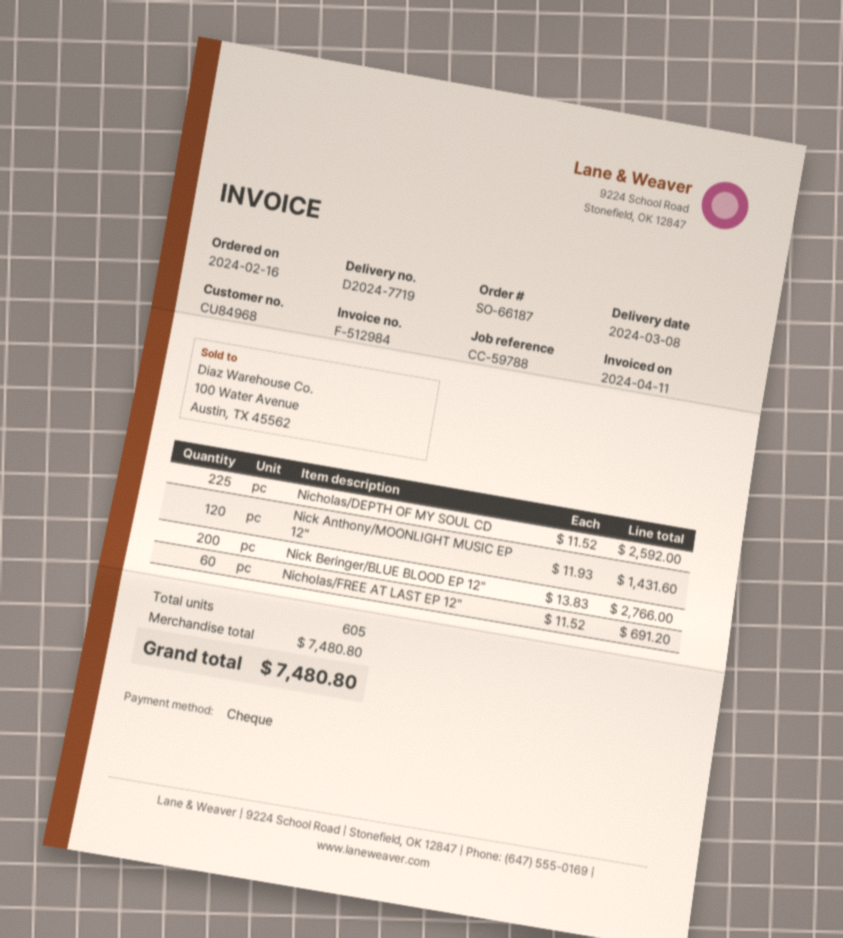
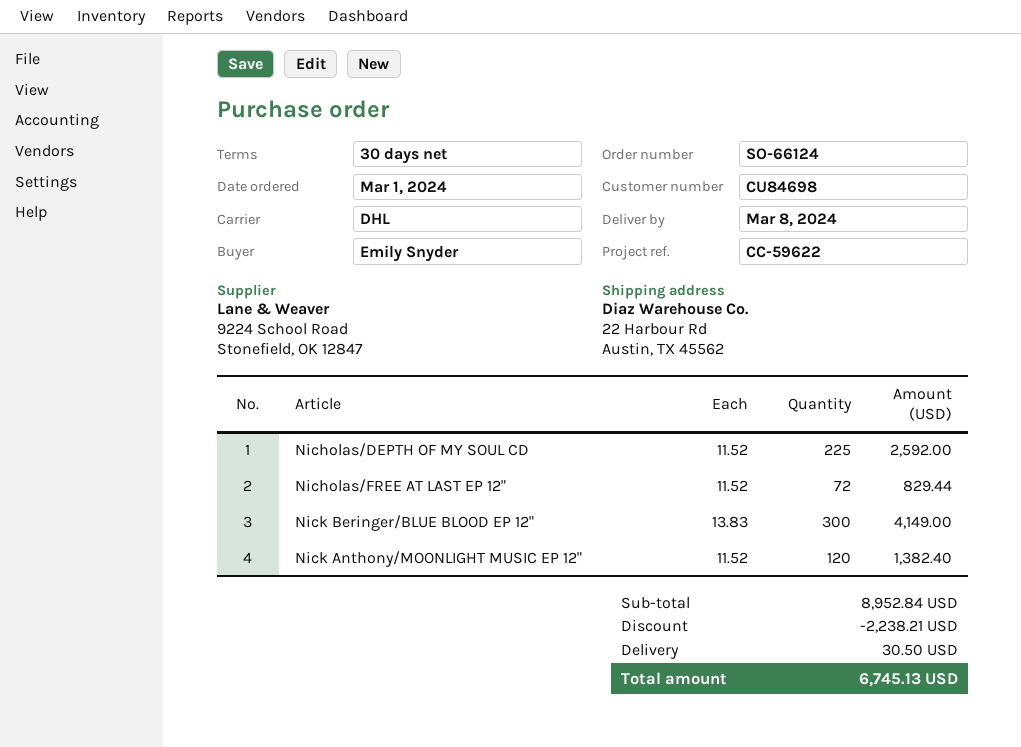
order number: SO-66187 -> SO-66124
order date: 2024-02-16 -> 2024-03-01
customer number: CU84968 -> CU84698
reference: CC-59788 -> CC-59622
Nick Anthony/MOONLIGHT MUSIC EP 12": 120 x 11.93 = 1431.60 -> 120 x 11.52 = 1382.40
Nick Beringer/BLUE BLOOD EP 12": 200 x 13.83 = 2766.00 -> 300 x 13.83 = 4149.00
Nicholas/FREE AT LAST EP 12": 60 x 11.52 = 691.20 -> 72 x 11.52 = 829.44
subtotal: 7480.80 -> 8952.84
discount: none -> 2238.21
shipping: none -> 30.50
total: 7480.80 -> 6745.13

